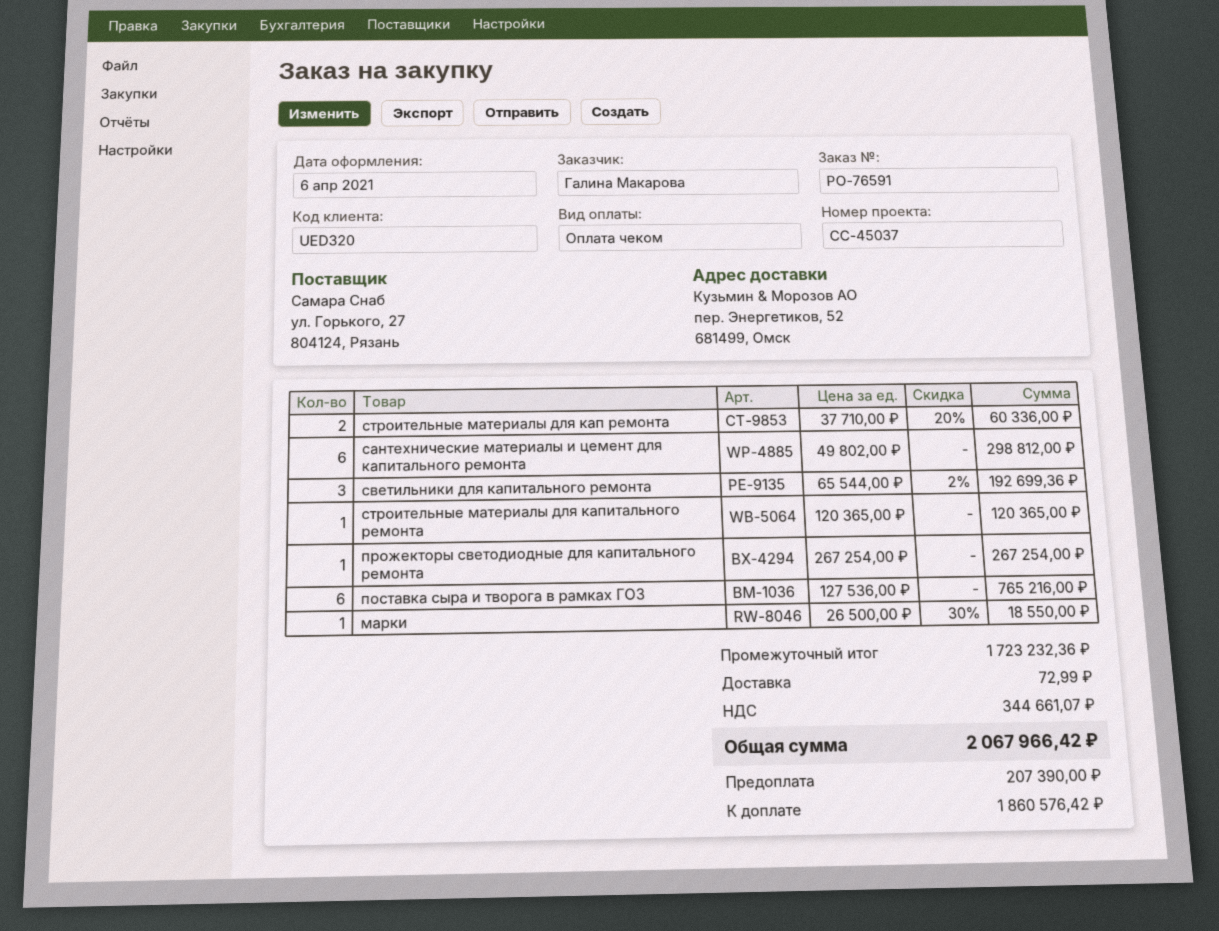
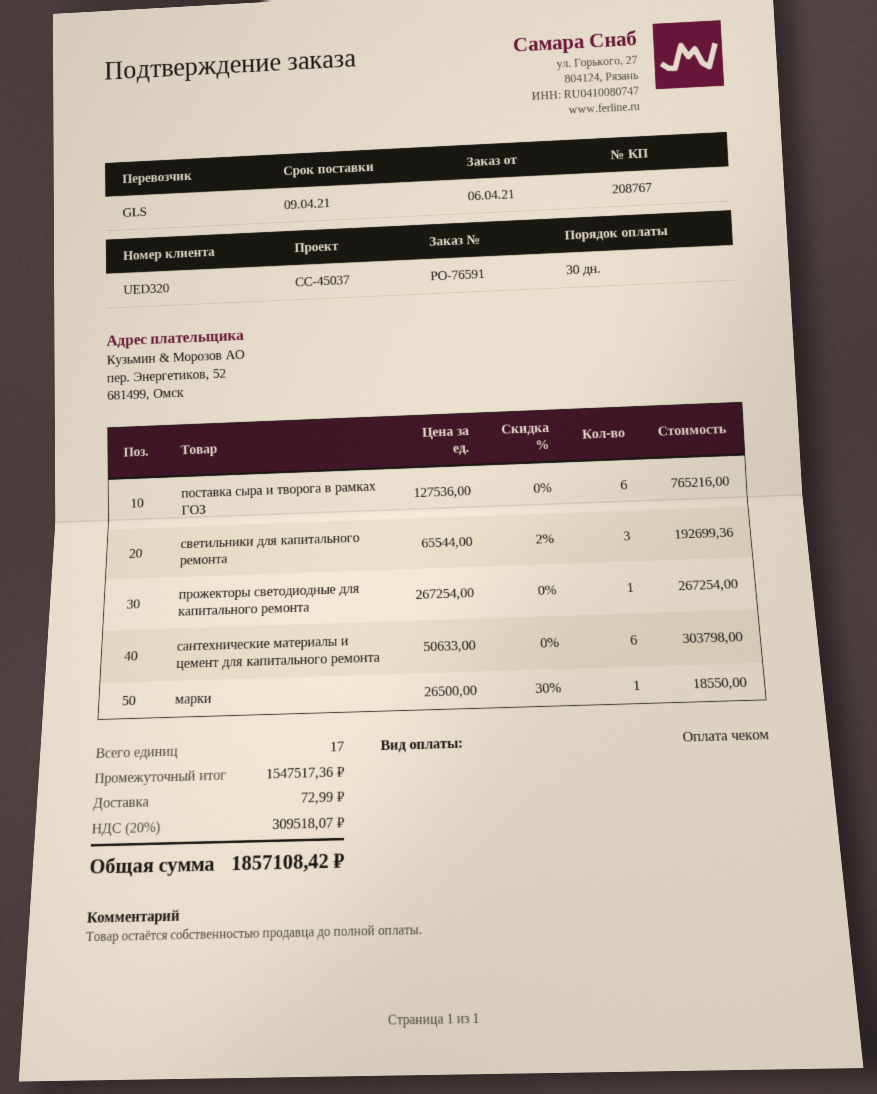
строительные материалы для кап ремонта: 2 x 37710.00 - 20% = 60336.00 -> none
сантехнические материалы и цемент для капитального ремонта: 6 x 49802.00 = 298812.00 -> 6 x 50633.00 = 303798.00
строительные материалы для капитального ремонта: 1 x 120365.00 = 120365.00 -> none
subtotal: 1723232.36 -> 1547517.36
tax: 344661.07 -> 309518.07
total: 2067966.42 -> 1857108.42

